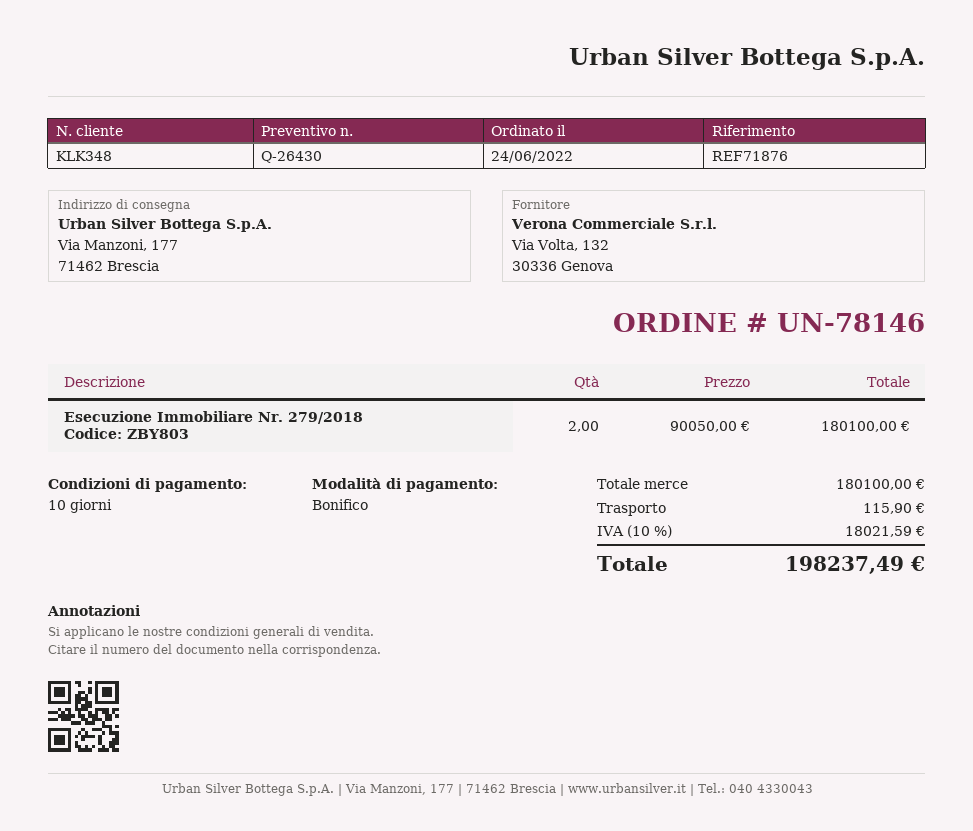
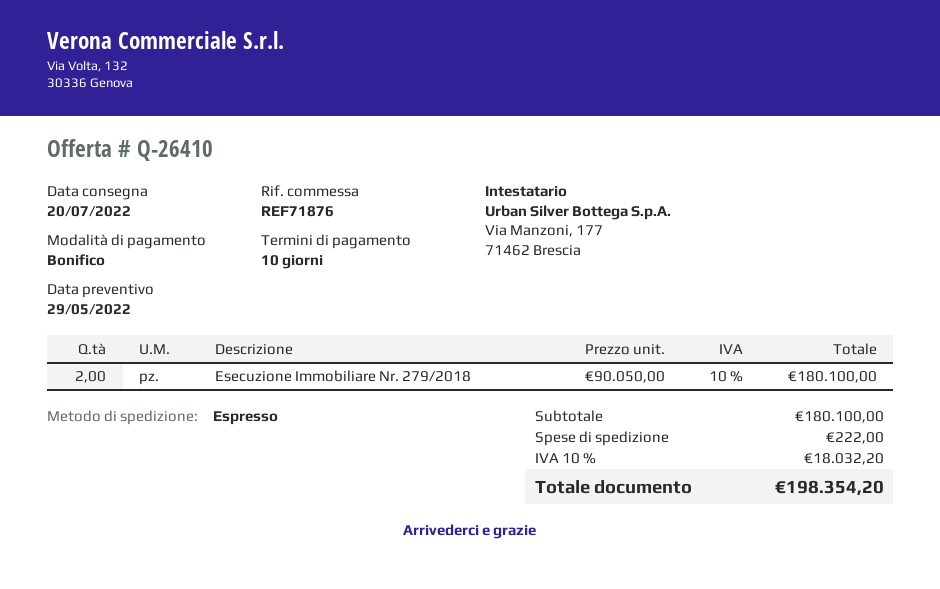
quote number: Q-26430 -> Q-26410
shipping: 115.90 -> 222.00
tax: 10% = 18021.59 -> 10% = 18032.20
total: 198237.49 -> 198354.20

